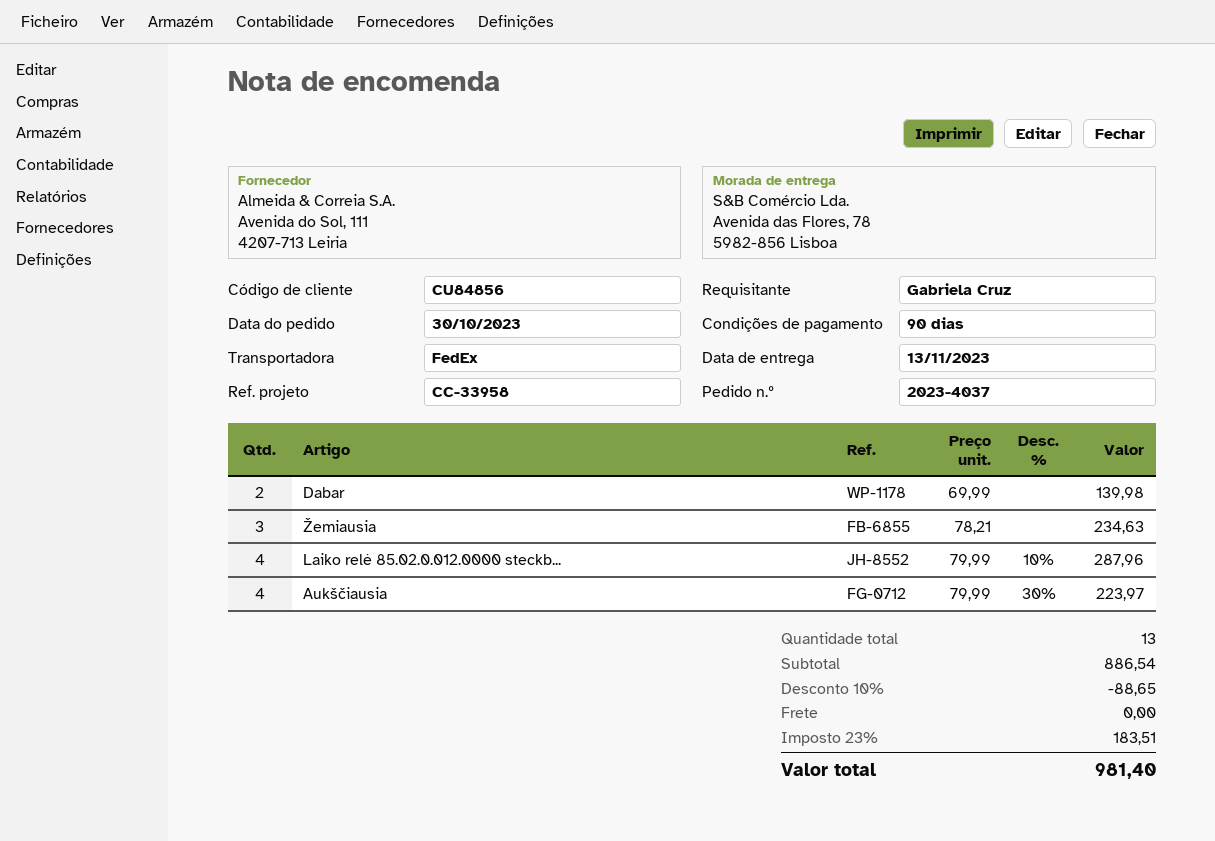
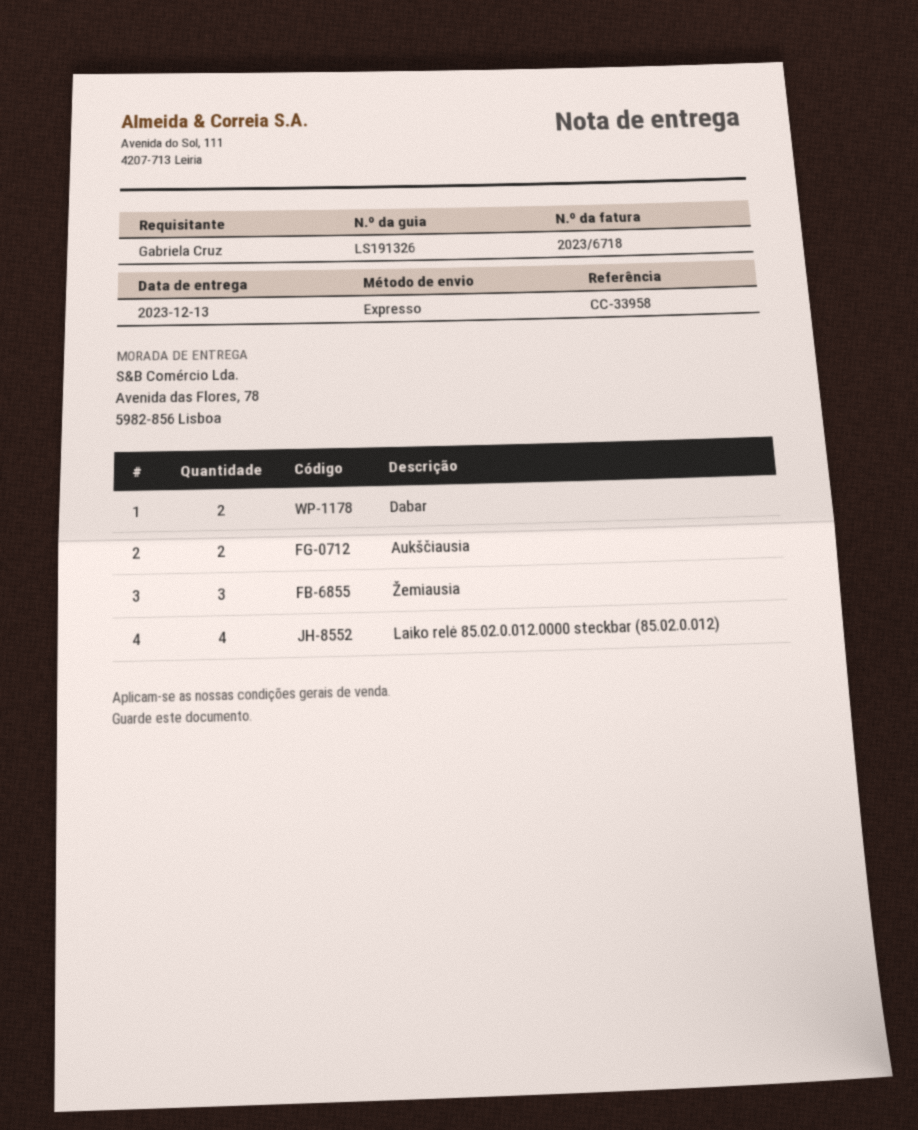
delivery date: 2023-11-13 -> 2023-12-13
shipping method: FedEx -> express
Aukščiausia: 4 -> 2

